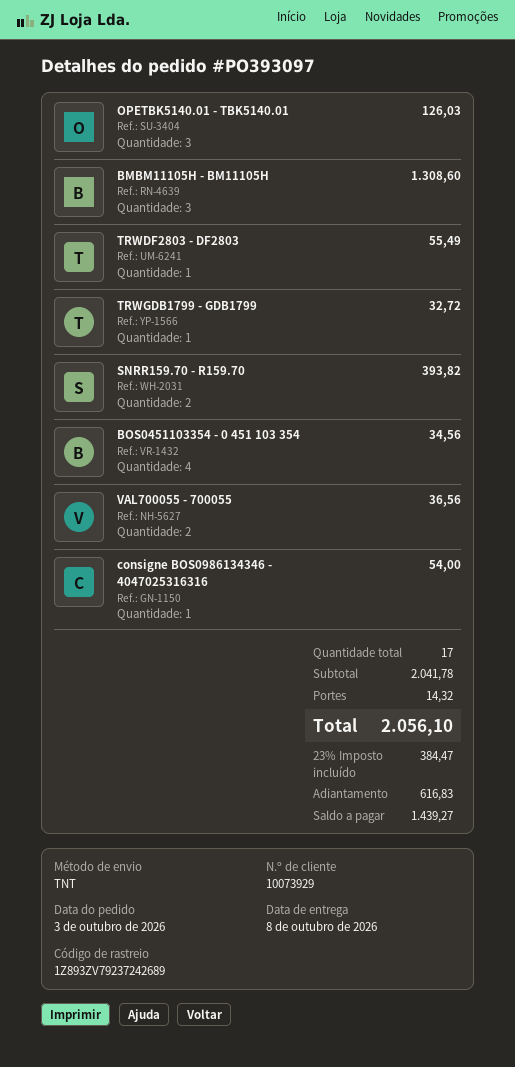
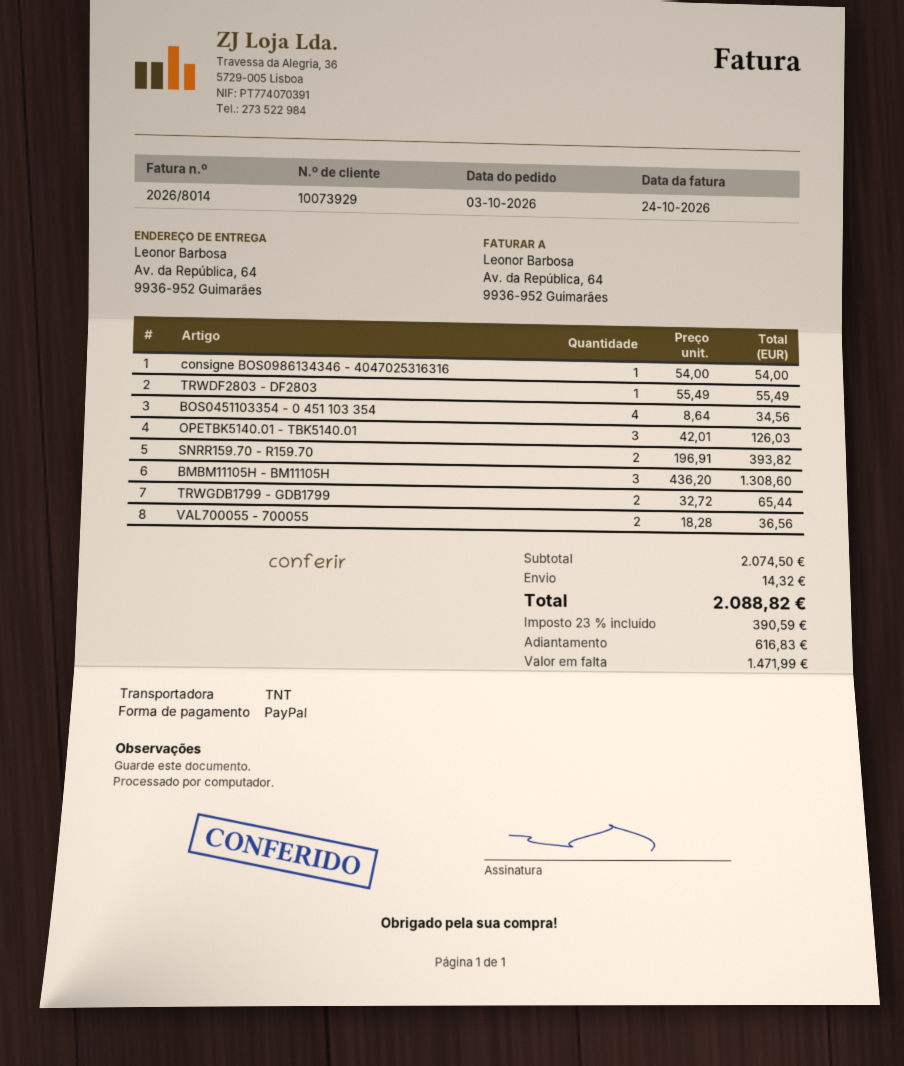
TRWGDB1799 - GDB1799: 1 for 32.72 -> 2 for 65.44
subtotal: 2041.78 -> 2074.50
tax: 23% = 384.47 -> 23% = 390.59
total: 2056.10 -> 2088.82
balance: 1439.27 -> 1471.99

